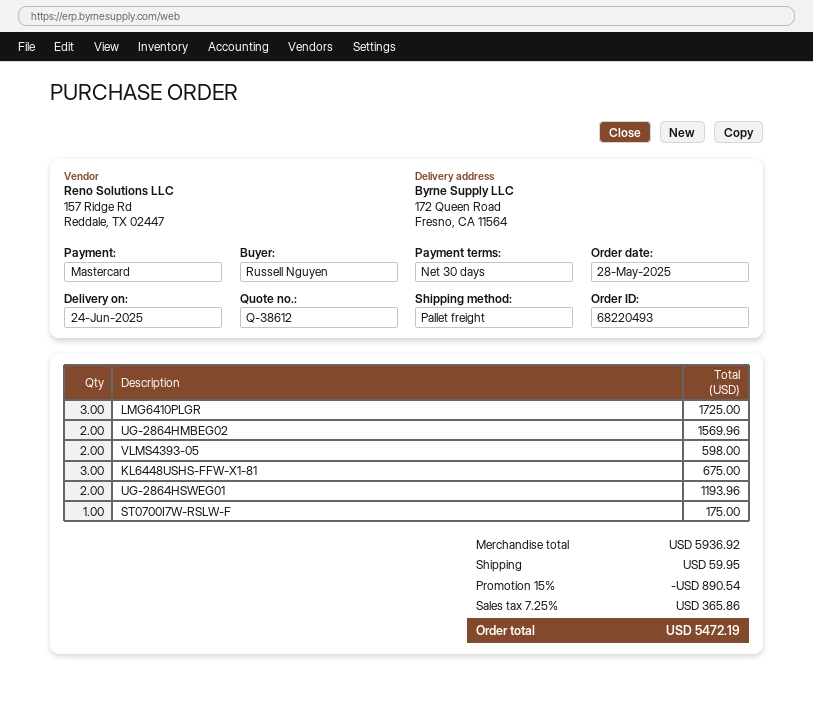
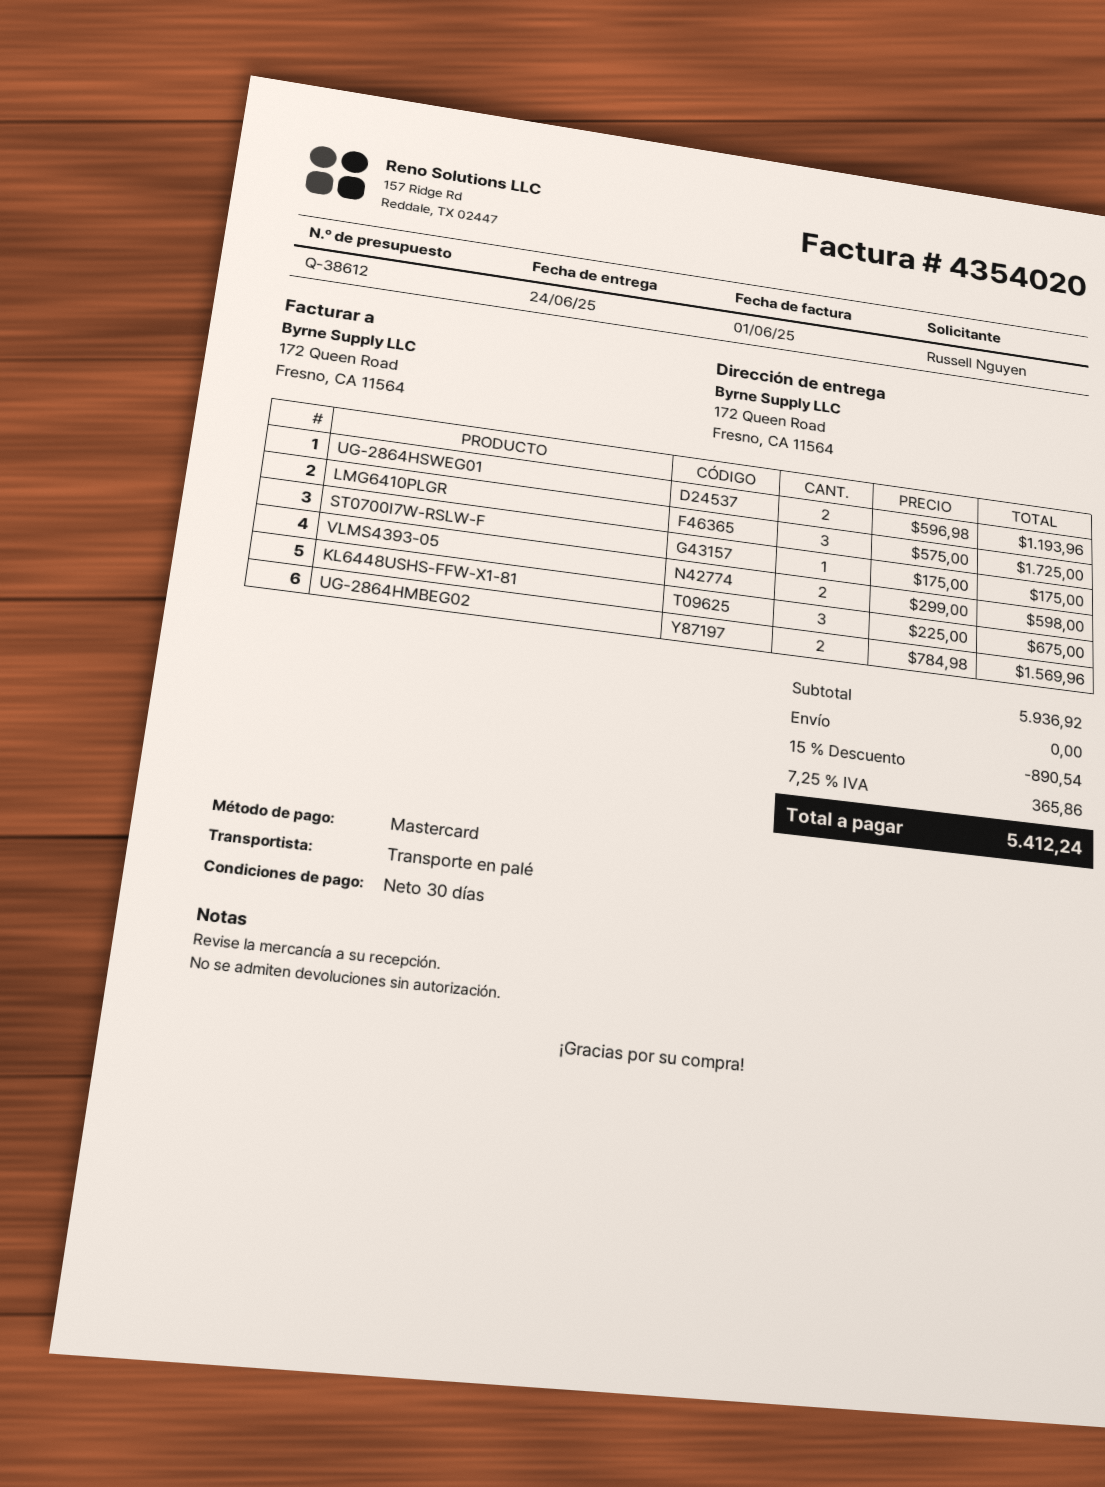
shipping: 59.95 -> 0.00
total: 5472.19 -> 5412.24

